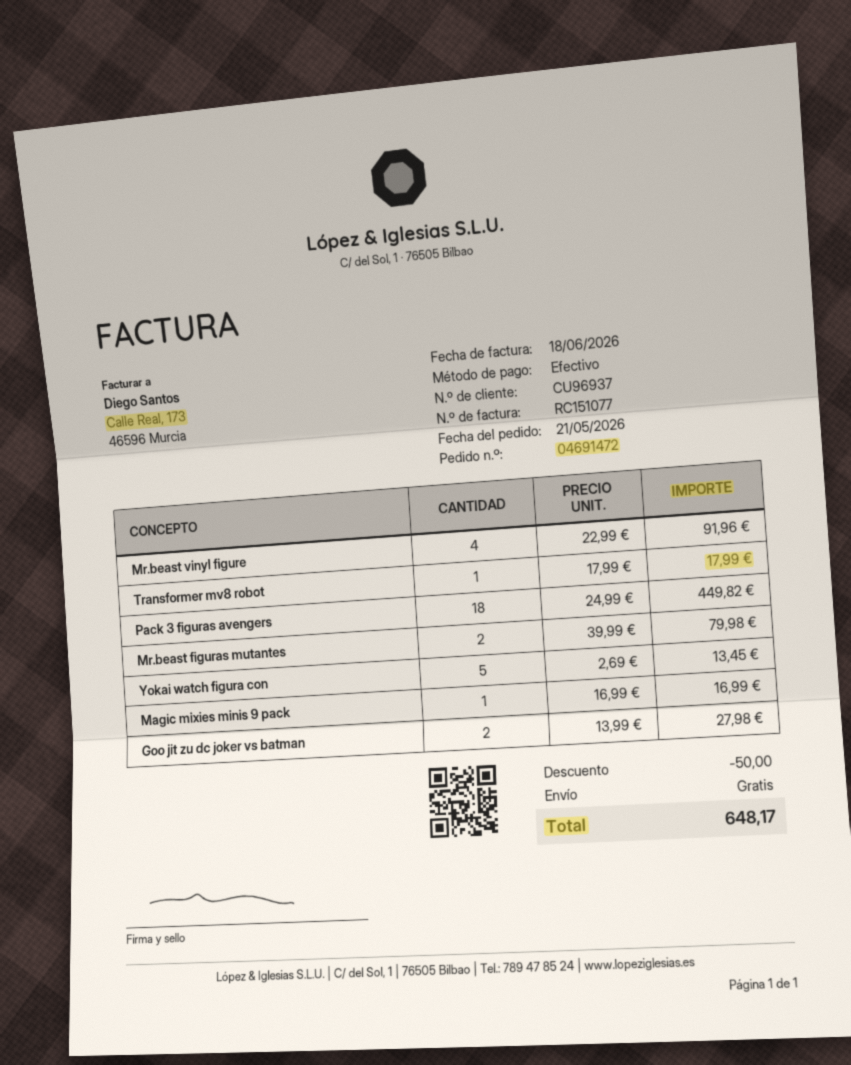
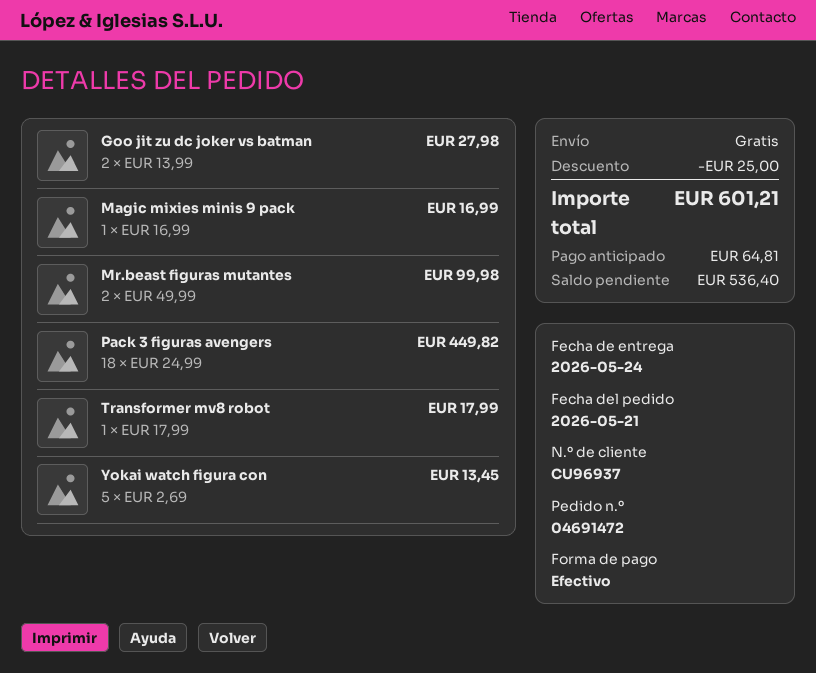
Mr.beast vinyl figure: 4 x 22.99 = 91.96 -> none
Mr.beast figuras mutantes: 2 x 39.99 = 79.98 -> 2 x 49.99 = 99.98
discount: 50.00 -> 25.00
total: 648.17 -> 601.21

